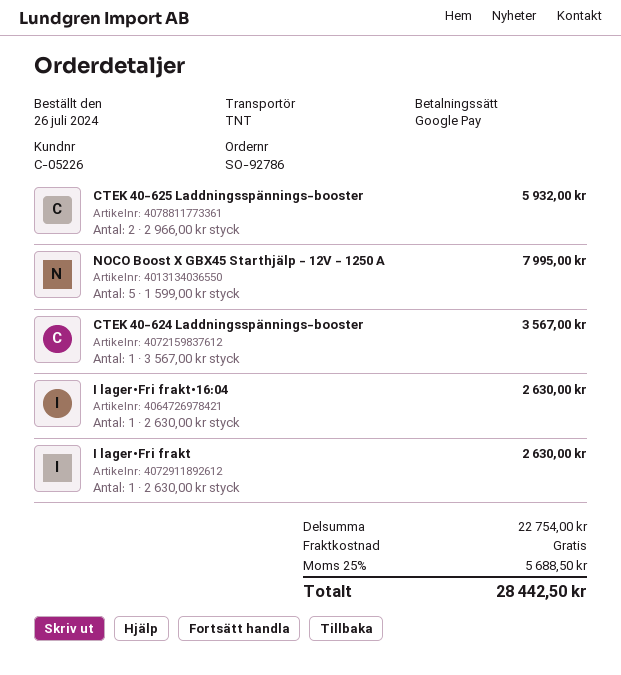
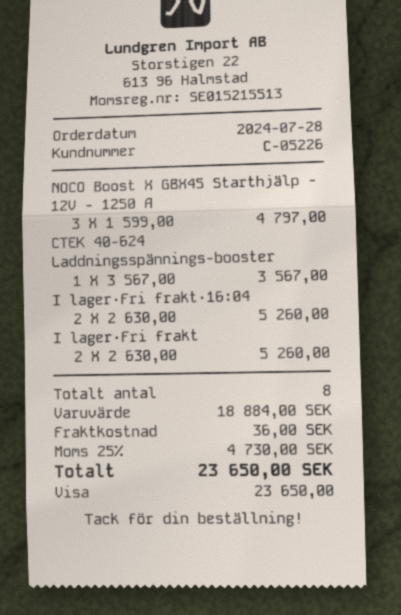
order date: 2024-07-26 -> 2024-07-28
payment method: Google Pay -> Visa
CTEK 40-625 Laddningsspännings-booster: 2 x 2966.00 = 5932.00 -> none
NOCO Boost X GBX45 Starthjälp - 12V - 1250 A: 5 x 1599.00 = 7995.00 -> 3 x 1599.00 = 4797.00
I lager•Fri frakt•16:04: 1 x 2630.00 = 2630.00 -> 2 x 2630.00 = 5260.00
I lager•Fri frakt: 1 x 2630.00 = 2630.00 -> 2 x 2630.00 = 5260.00
subtotal: 22754.00 -> 18884.00
shipping: 0.00 -> 36.00
tax: 25% = 5688.50 -> 25% = 4730.00
total: 28442.50 -> 23650.00

